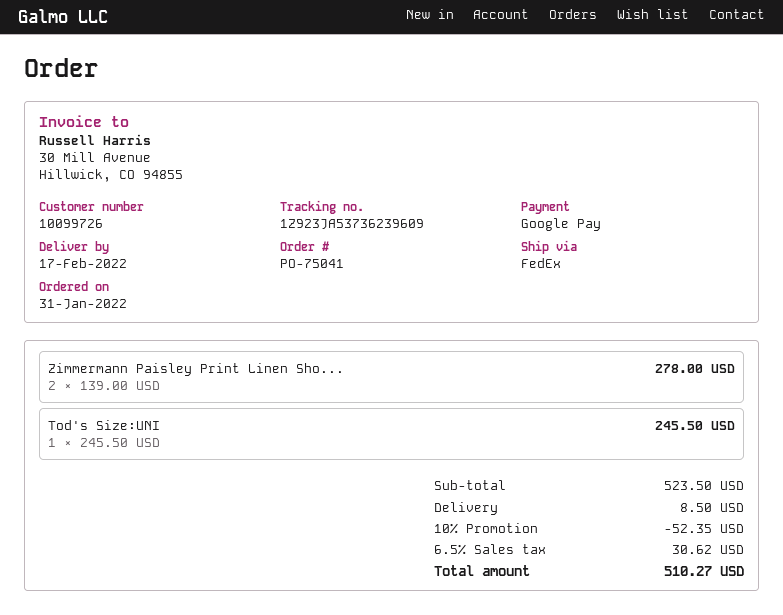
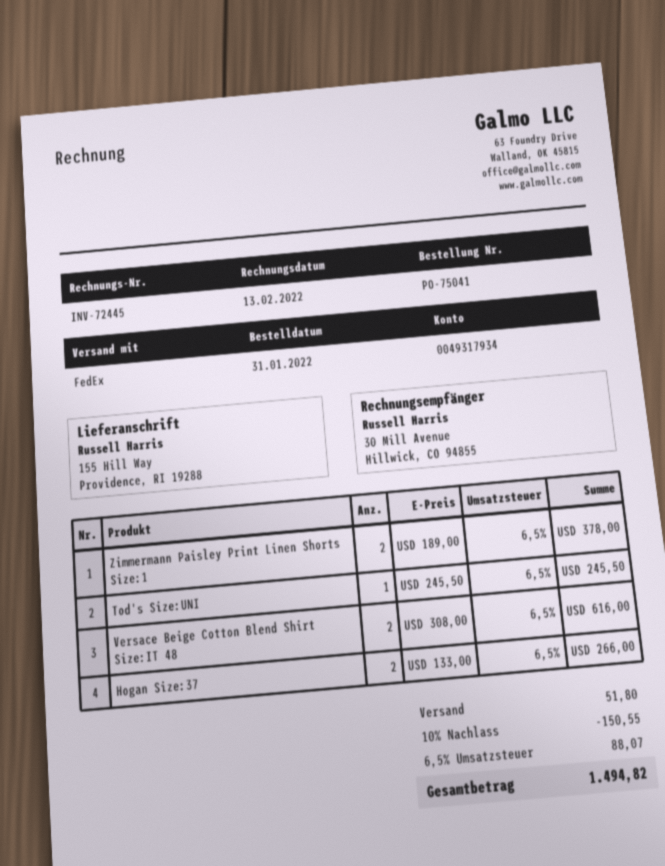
Zimmermann Paisley Print Linen Sho...: 2 x 139.00 = 278.00 -> 2 x 189.00 = 378.00
Versace Beige Cotton Blend Shirt Size:IT 48: none -> 2 x 308.00 = 616.00
Hogan Size:37: none -> 2 x 133.00 = 266.00
discount: 10% = 52.35 -> 10% = 150.55
shipping: 8.50 -> 51.80
tax: 6.5% = 30.62 -> 6.5% = 88.07
total: 510.27 -> 1494.82

